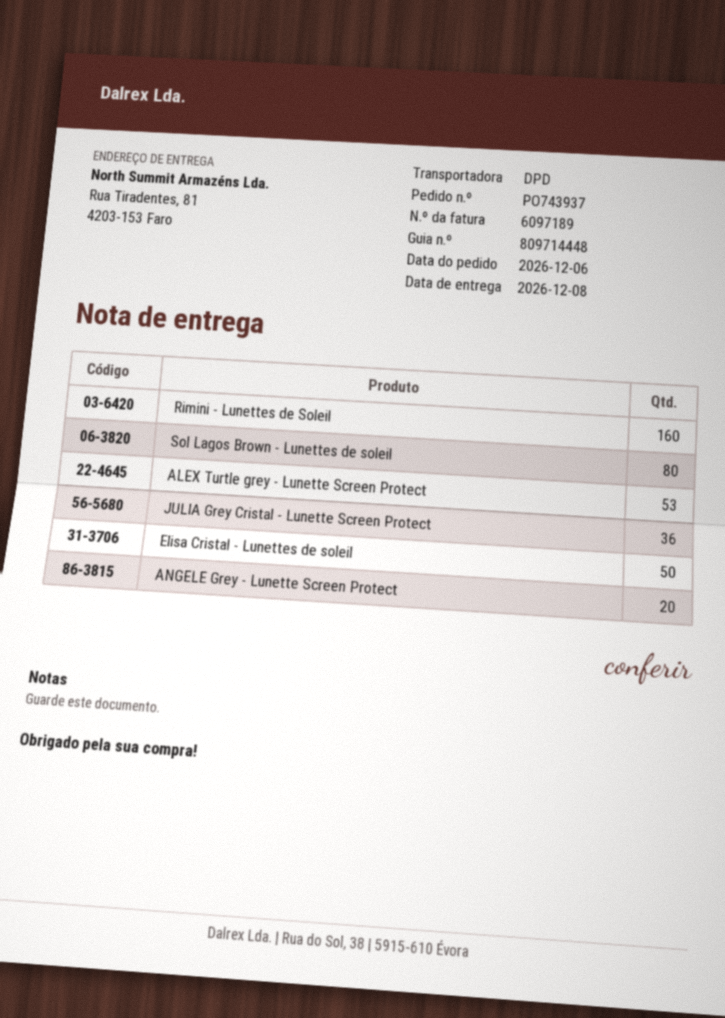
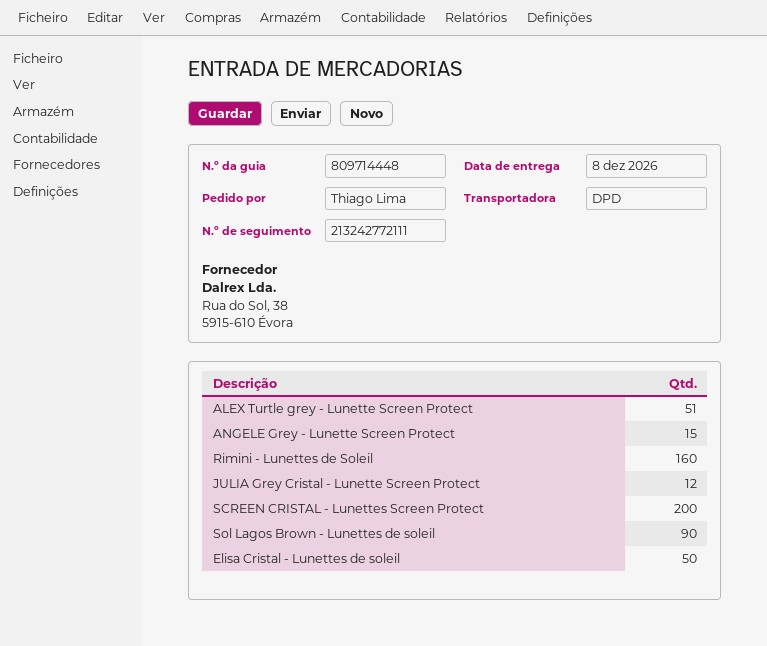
Sol Lagos Brown - Lunettes de soleil: 80 -> 90
ALEX Turtle grey - Lunette Screen Protect: 53 -> 51
JULIA Grey Cristal - Lunette Screen Protect: 36 -> 12
ANGELE Grey - Lunette Screen Protect: 20 -> 15
SCREEN CRISTAL - Lunettes Screen Protect: none -> 200

